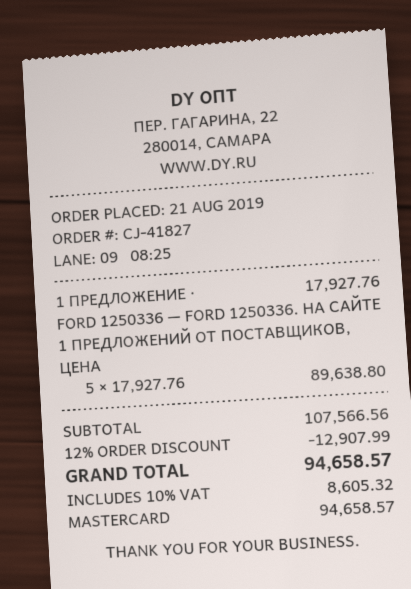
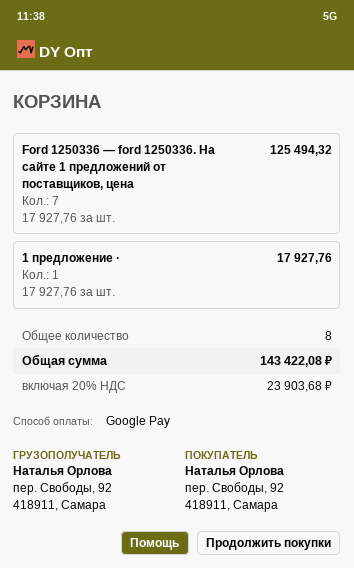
payment method: Mastercard -> Google Pay
FORD 1250336 — FORD 1250336. НА САЙТЕ 1 ПРЕДЛОЖЕНИЙ ОТ ПОСТАВЩИКОВ, ЦЕНА: 5 x 17927.76 = 89638.80 -> 7 x 17927.76 = 125494.32
discount: 12% = 12907.99 -> none
tax: 10% = 8605.32 -> 20% = 23903.68
total: 94658.57 -> 143422.08

